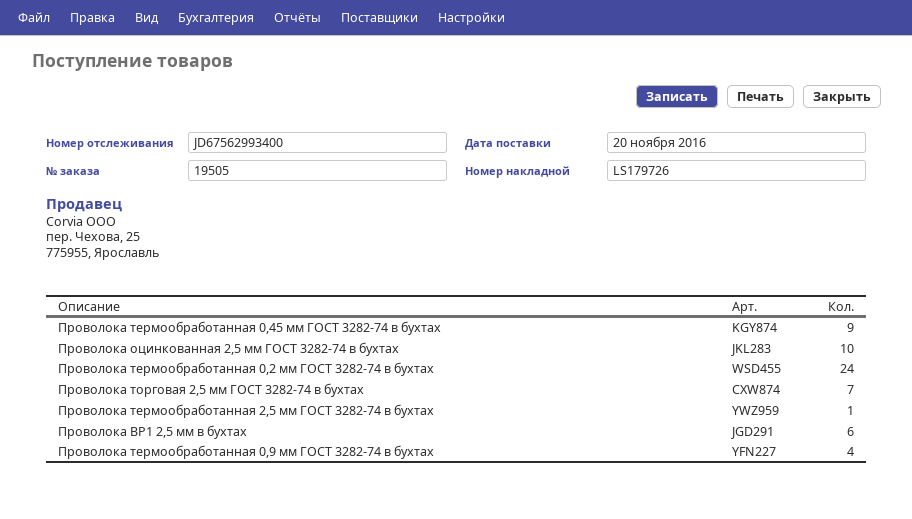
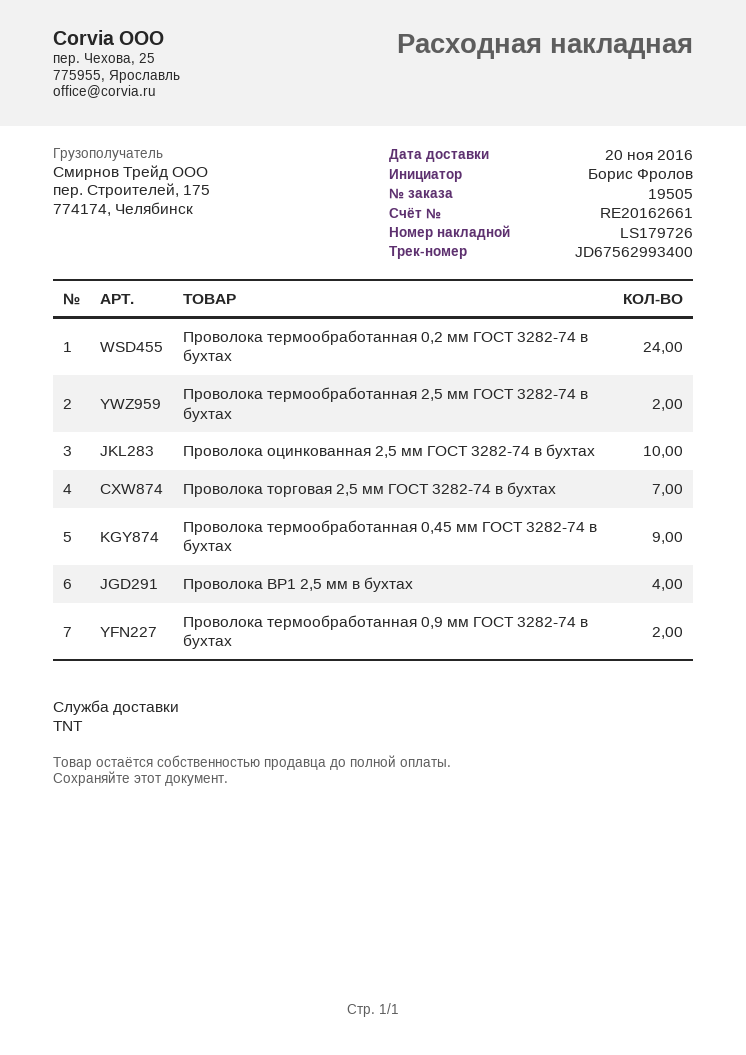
Проволока термообработанная 2,5 мм ГОСТ 3282-74 в бухтах: 1 -> 2
Проволока ВР1 2,5 мм в бухтах: 6 -> 4
Проволока термообработанная 0,9 мм ГОСТ 3282-74 в бухтах: 4 -> 2

